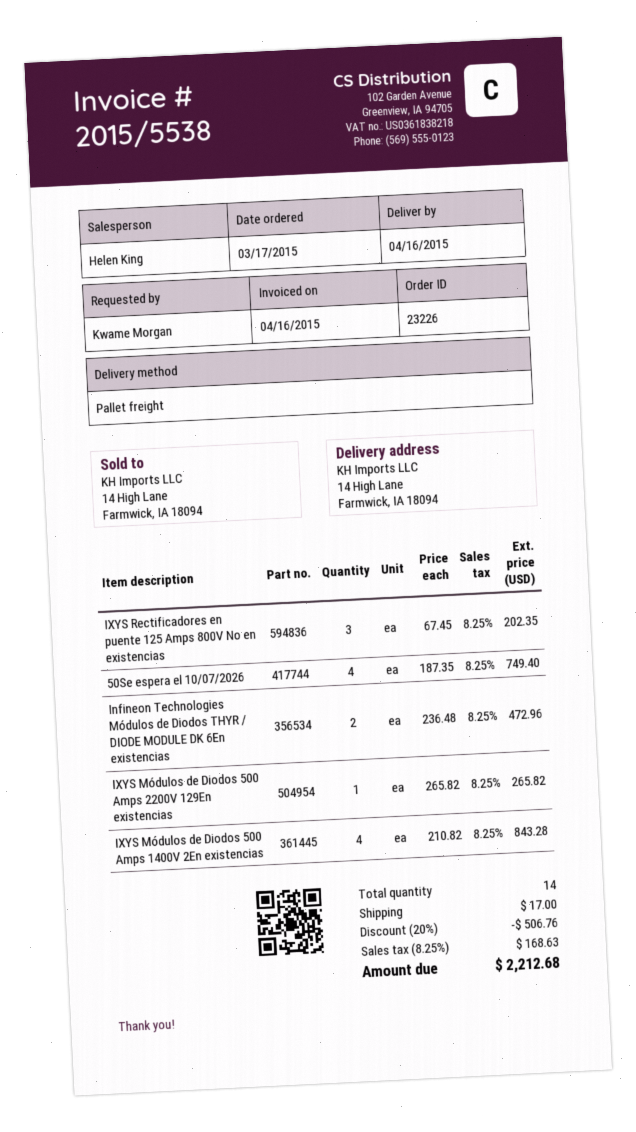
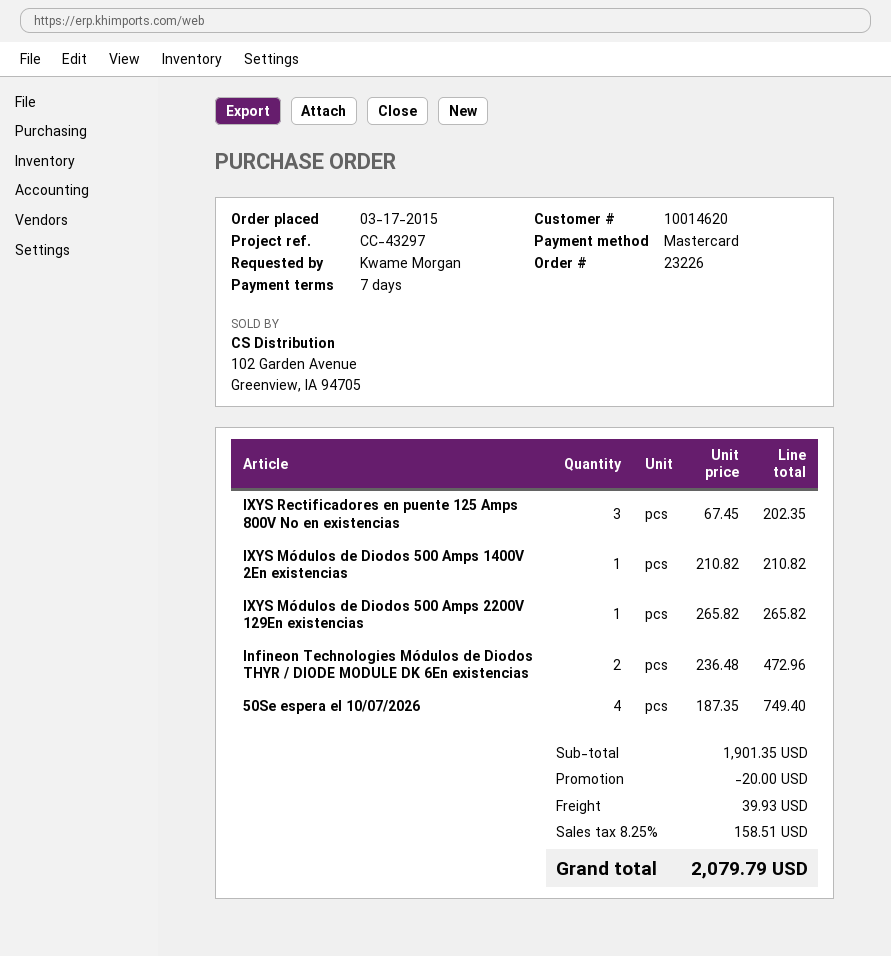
IXYS Módulos de Diodos 500 Amps 1400V 2En existencias: 4 x 210.82 = 843.28 -> 1 x 210.82 = 210.82
discount: 506.76 -> 20.00
shipping: 17.00 -> 39.93
tax: 8.25% = 168.63 -> 8.25% = 158.51
total: 2212.68 -> 2079.79

